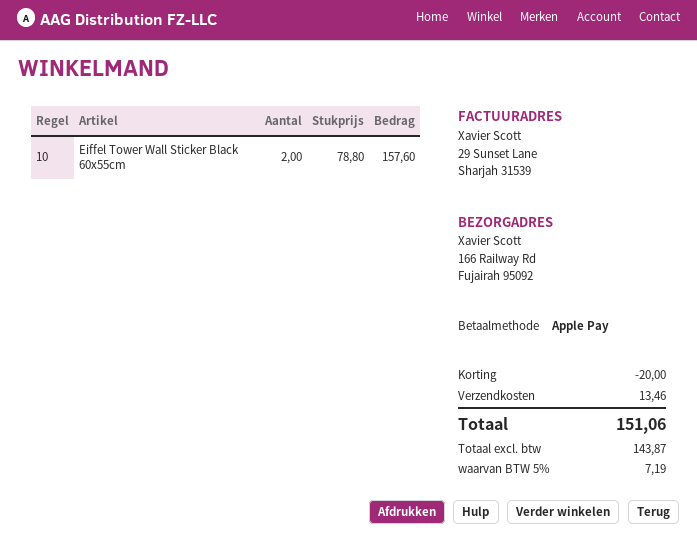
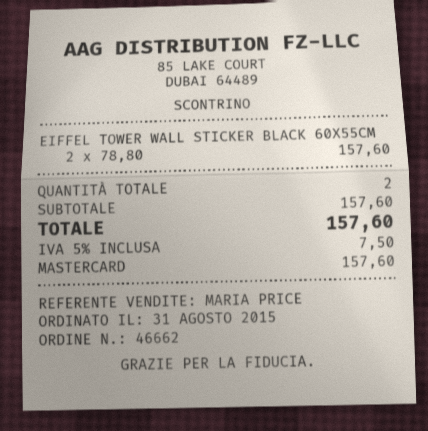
payment method: Apple Pay -> Mastercard
discount: 20.00 -> none
shipping: 13.46 -> none
tax: 5% = 7.19 -> 5% = 7.50
total: 151.06 -> 157.60

